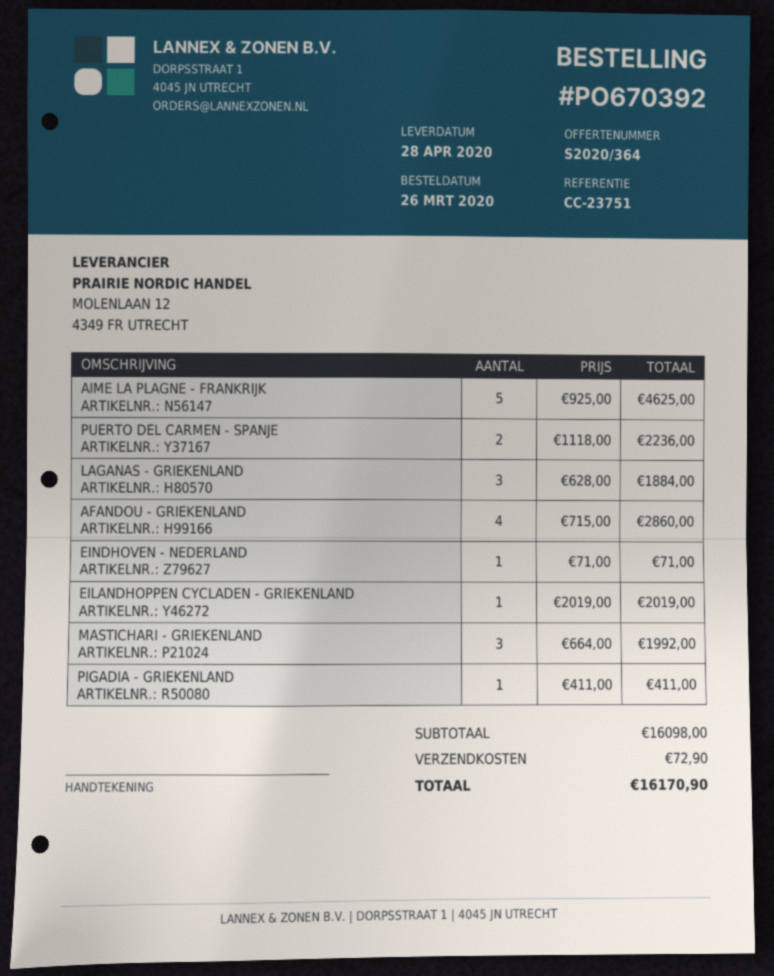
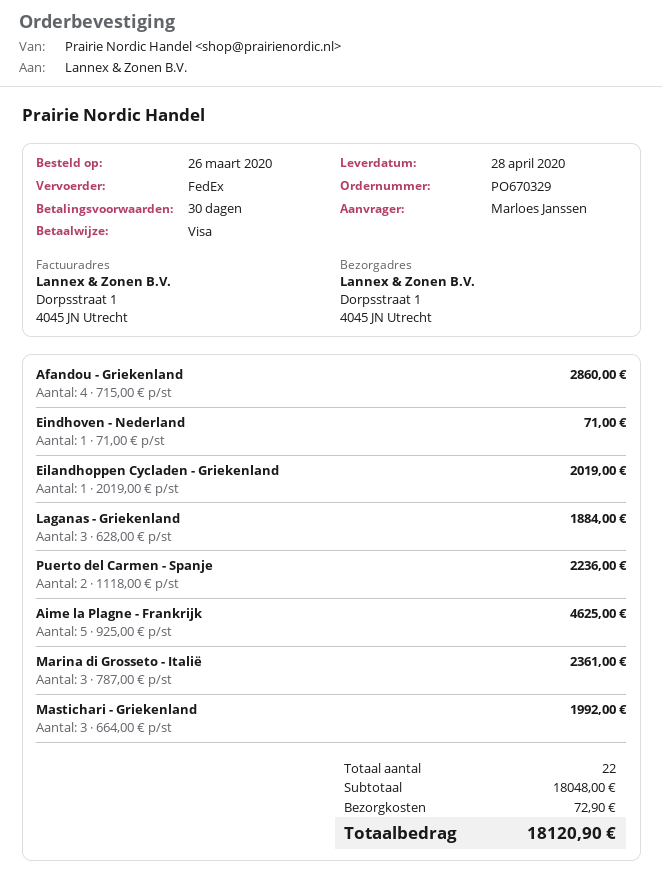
order number: PO670392 -> PO670329
PIGADIA - GRIEKENLAND: 1 x 411.00 = 411.00 -> none
Marina di Grosseto - Italië: none -> 3 x 787.00 = 2361.00
subtotal: 16098.00 -> 18048.00
total: 16170.90 -> 18120.90

